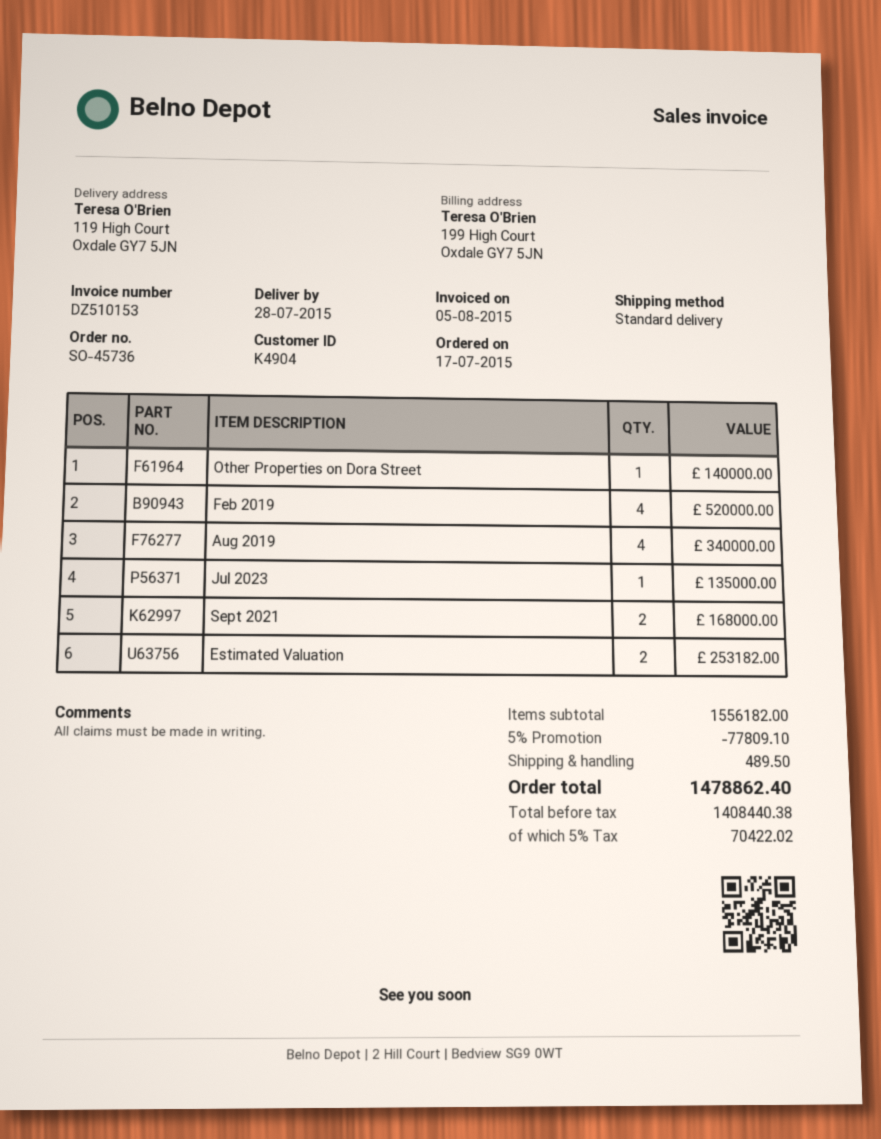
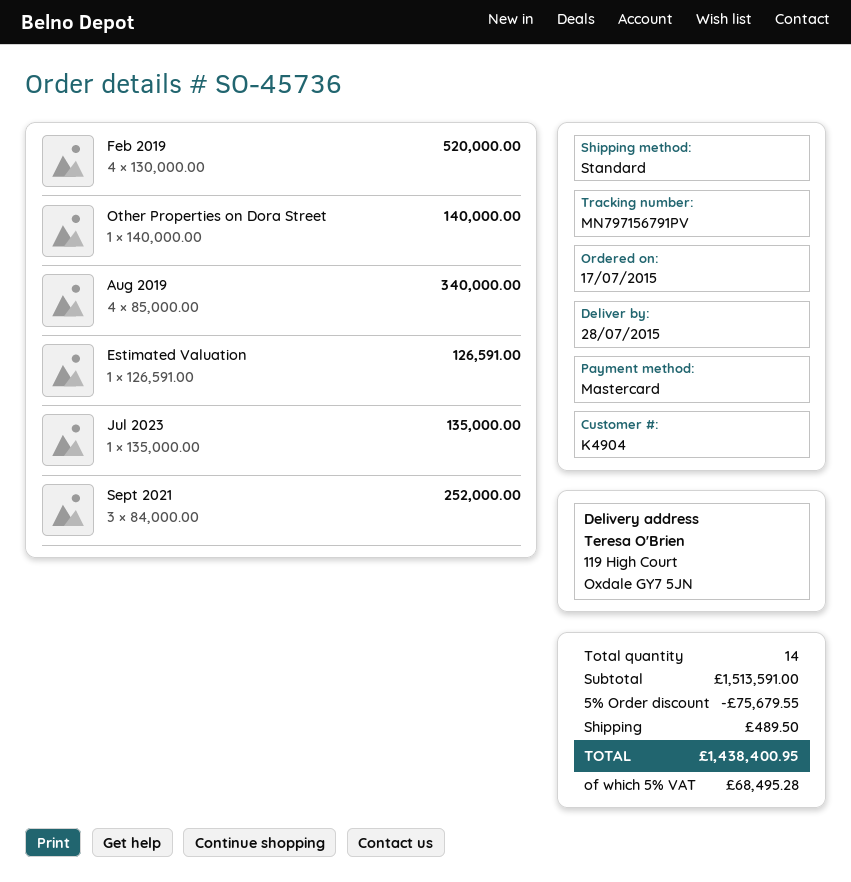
Sept 2021: 2 for 168000.00 -> 3 for 252000.00
Estimated Valuation: 2 for 253182.00 -> 1 for 126591.00
subtotal: 1556182.00 -> 1513591.00
discount: 5% = 77809.10 -> 5% = 75679.55
tax: 5% = 70422.02 -> 5% = 68495.28
total: 1478862.40 -> 1438400.95

